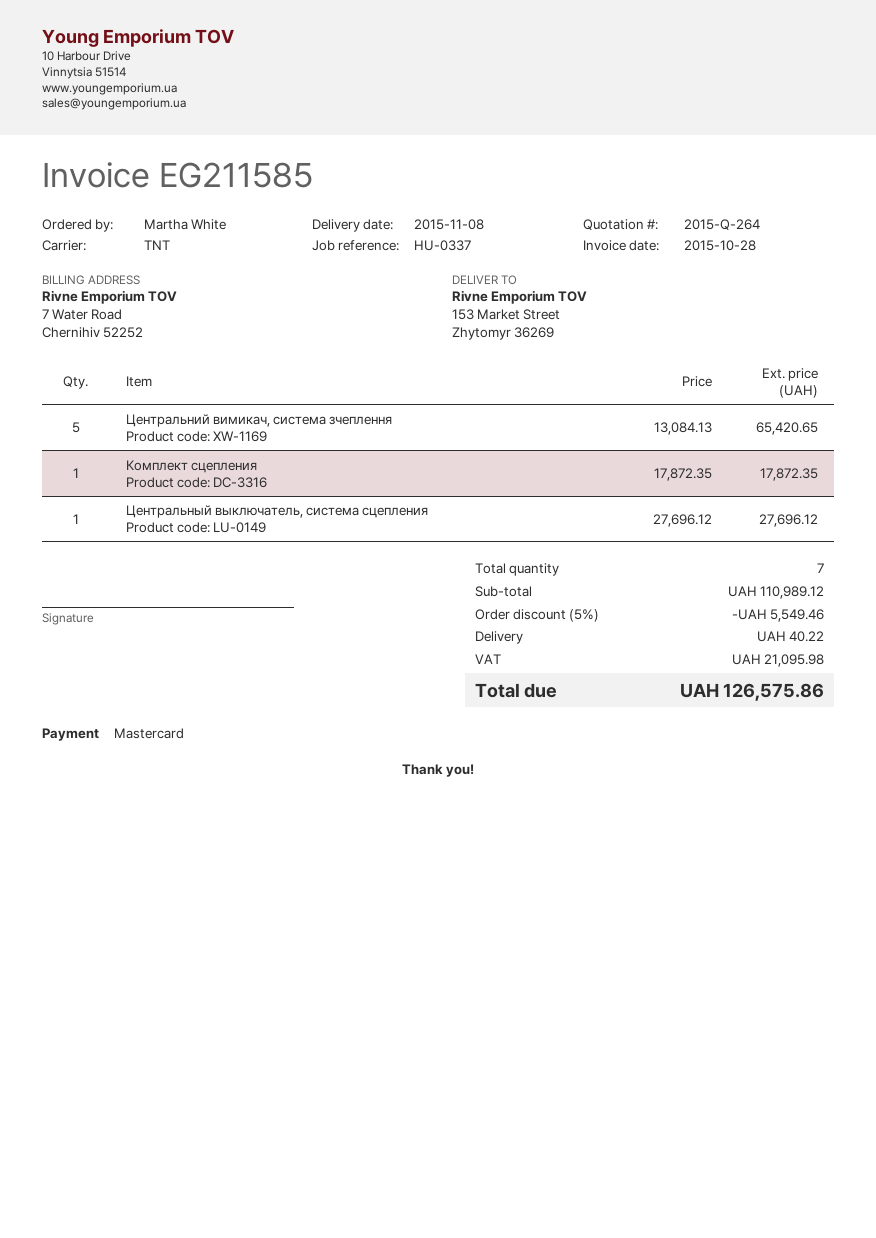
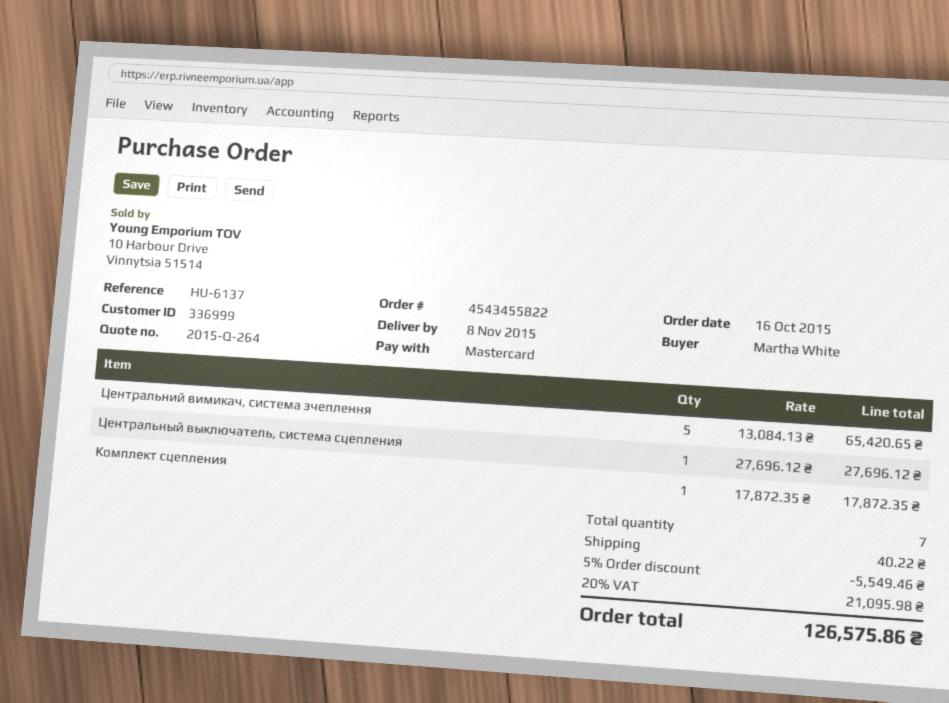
reference: HU-0337 -> HU-6137

